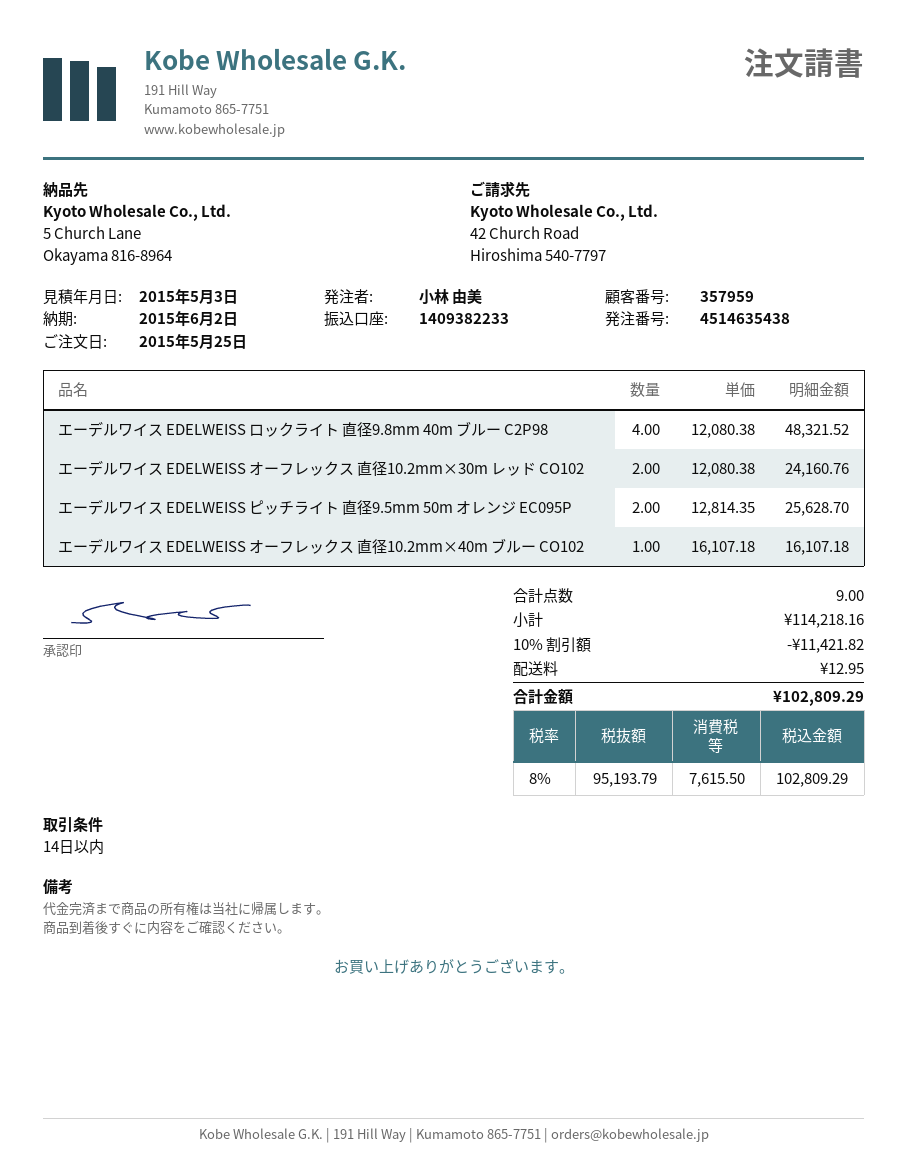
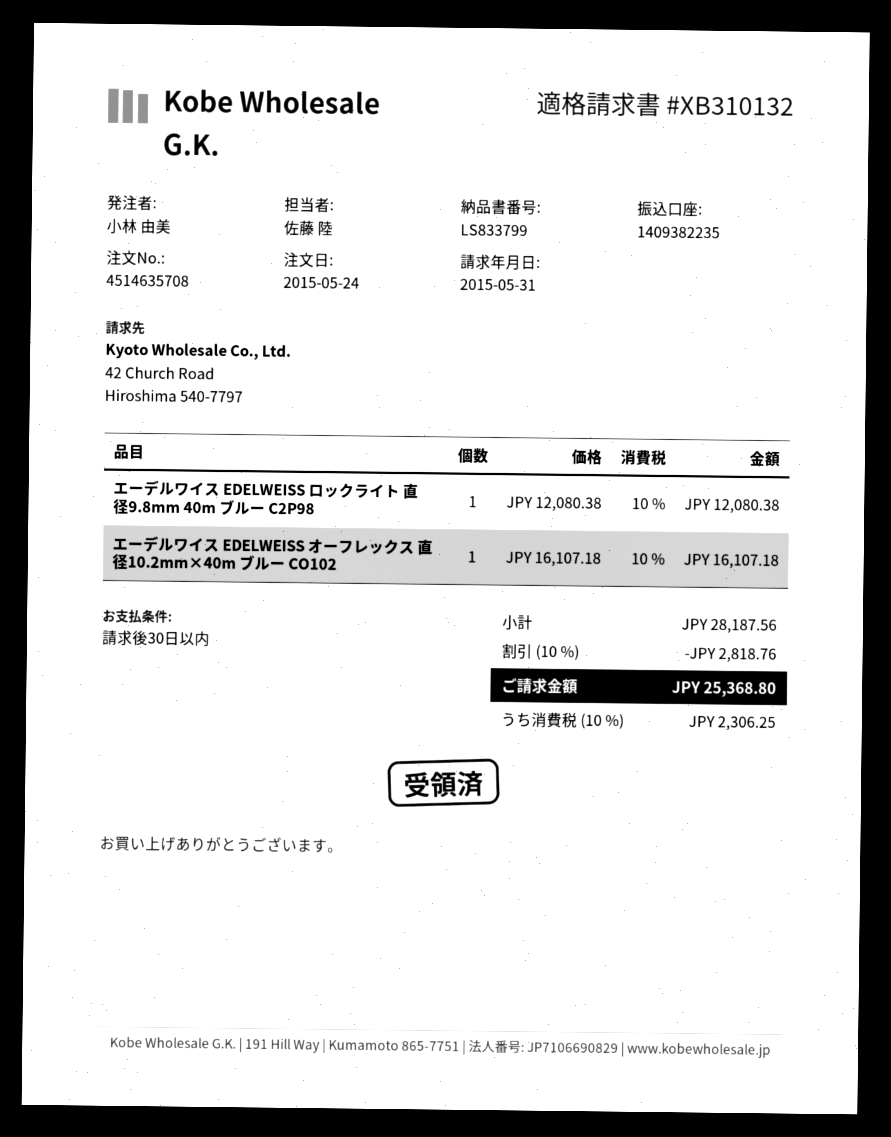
order number: 4514635438 -> 4514635708
order date: 2015-05-25 -> 2015-05-24
payment terms: 14 days -> 30 days
bank account: 1409382233 -> 1409382235
エーデルワイス EDELWEISS ロックライト 直径9.8mm 40m ブルー C2P98: 4 x 12080.38 = 48321.52 -> 1 x 12080.38 = 12080.38
エーデルワイス EDELWEISS オーフレックス 直径10.2mm×30m レッド CO102: 2 x 12080.38 = 24160.76 -> none
エーデルワイス EDELWEISS ピッチライト 直径9.5mm 50m オレンジ EC095P: 2 x 12814.35 = 25628.70 -> none
subtotal: 114218.16 -> 28187.56
discount: 10% = 11421.82 -> 10% = 2818.76
shipping: 12.95 -> none
tax: 8% = 7615.50 -> 10% = 2306.25
total: 102809.29 -> 25368.80

